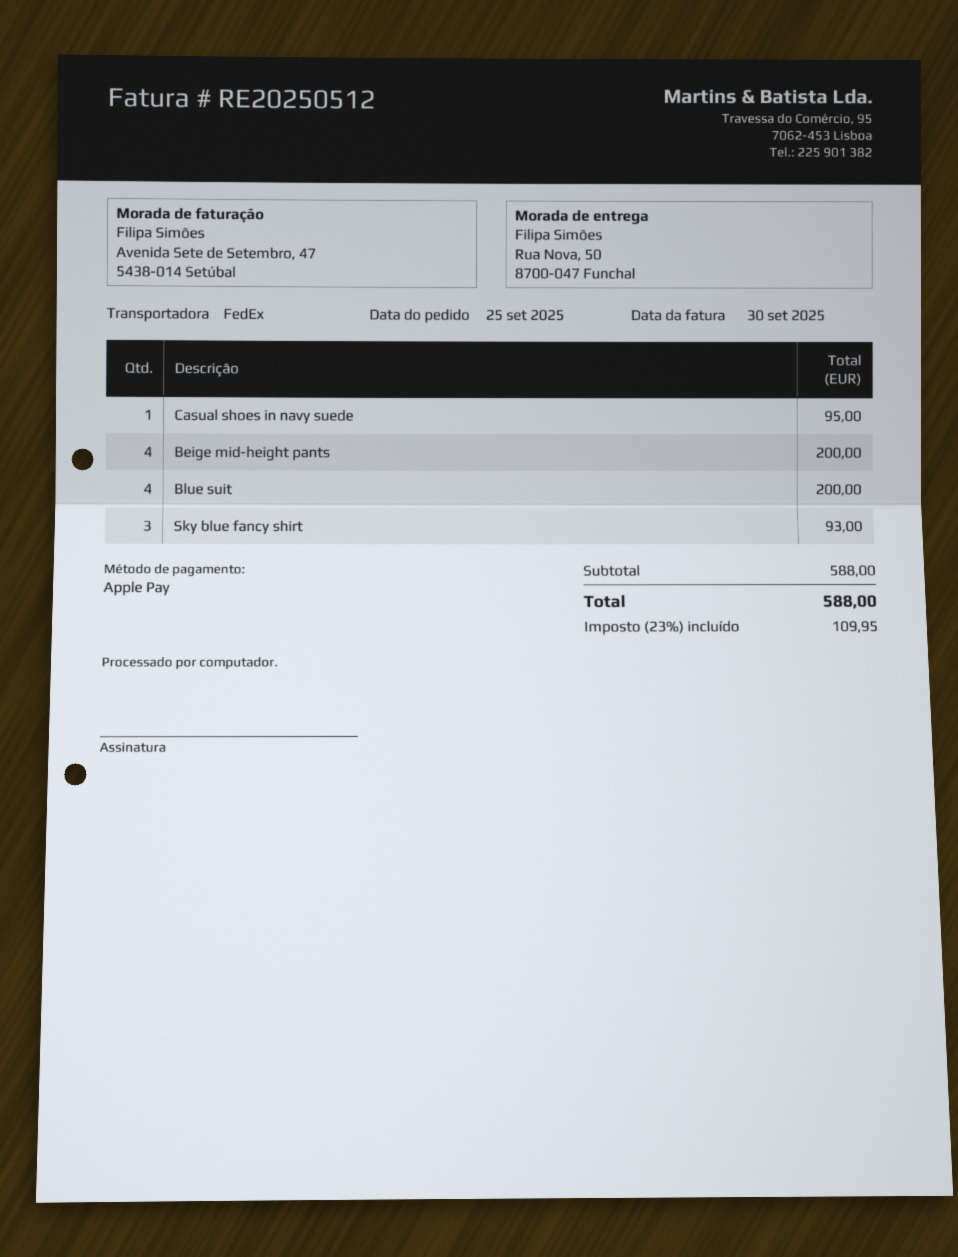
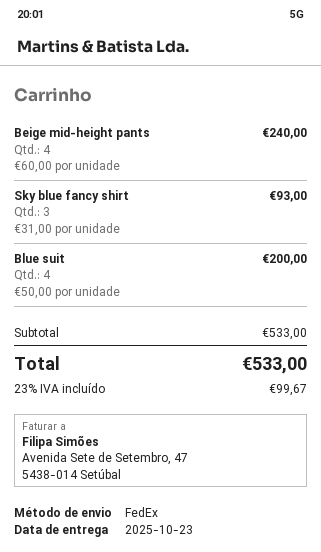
Casual shoes in navy suede: 1 for 95.00 -> none
Beige mid-height pants: 4 for 200.00 -> 4 for 240.00
subtotal: 588.00 -> 533.00
tax: 23% = 109.95 -> 23% = 99.67
total: 588.00 -> 533.00

